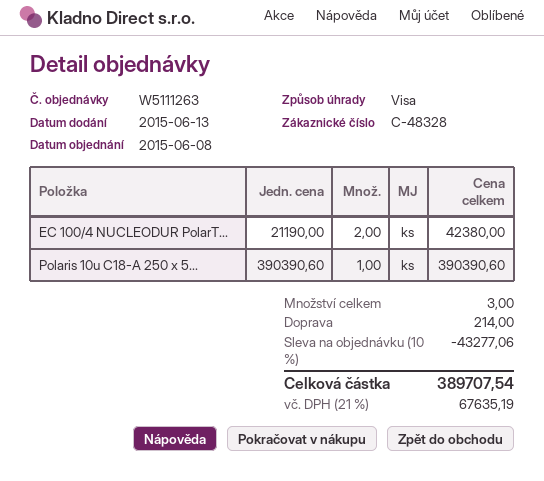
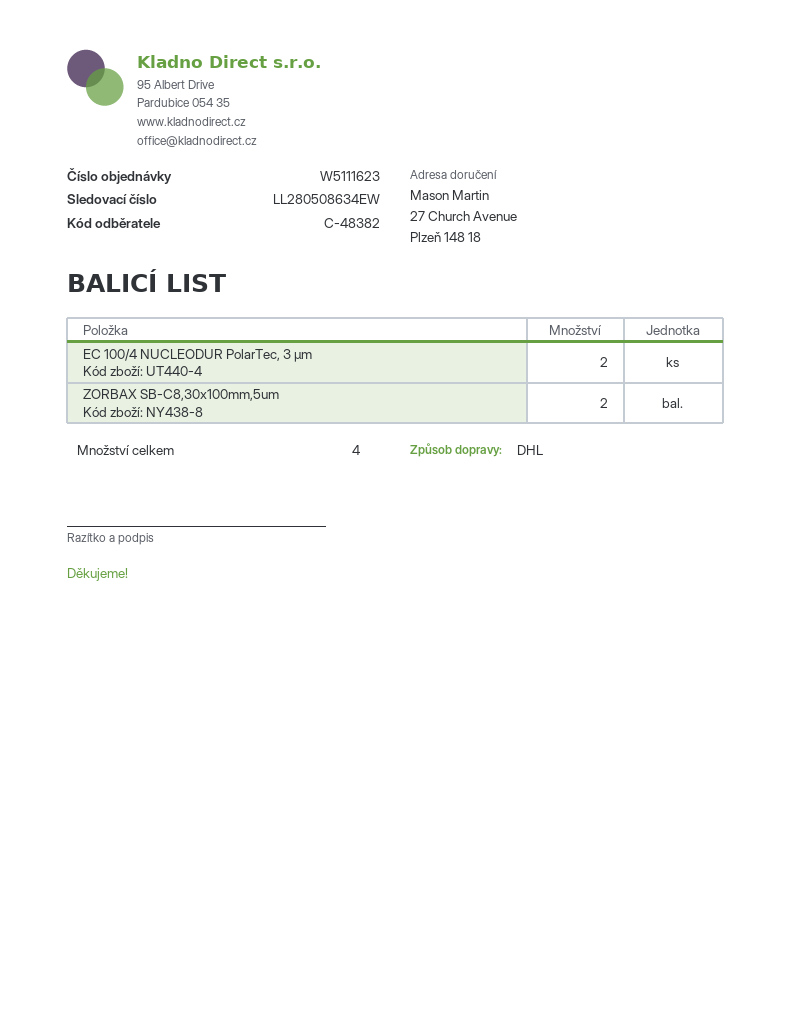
order number: W5111263 -> W5111623
customer number: C-48328 -> C-48382
Polaris 10u C18-A 250 x 5...: 1 -> none
ZORBAX SB-C8,30x100mm,5um: none -> 2
total quantity: 3 -> 4

